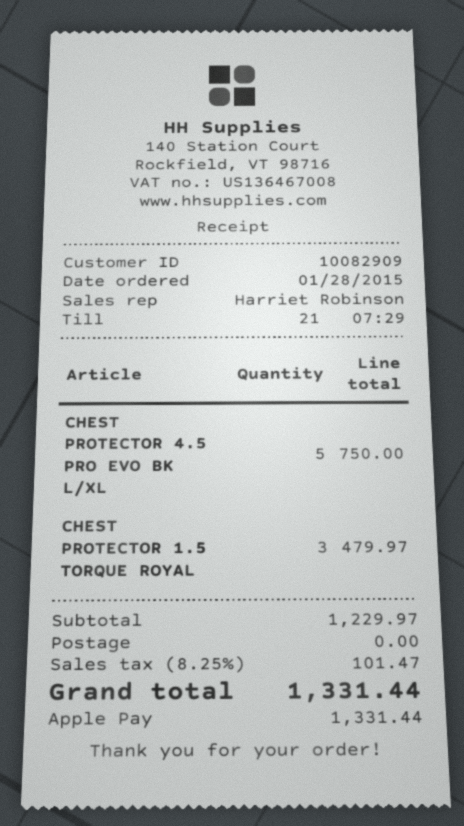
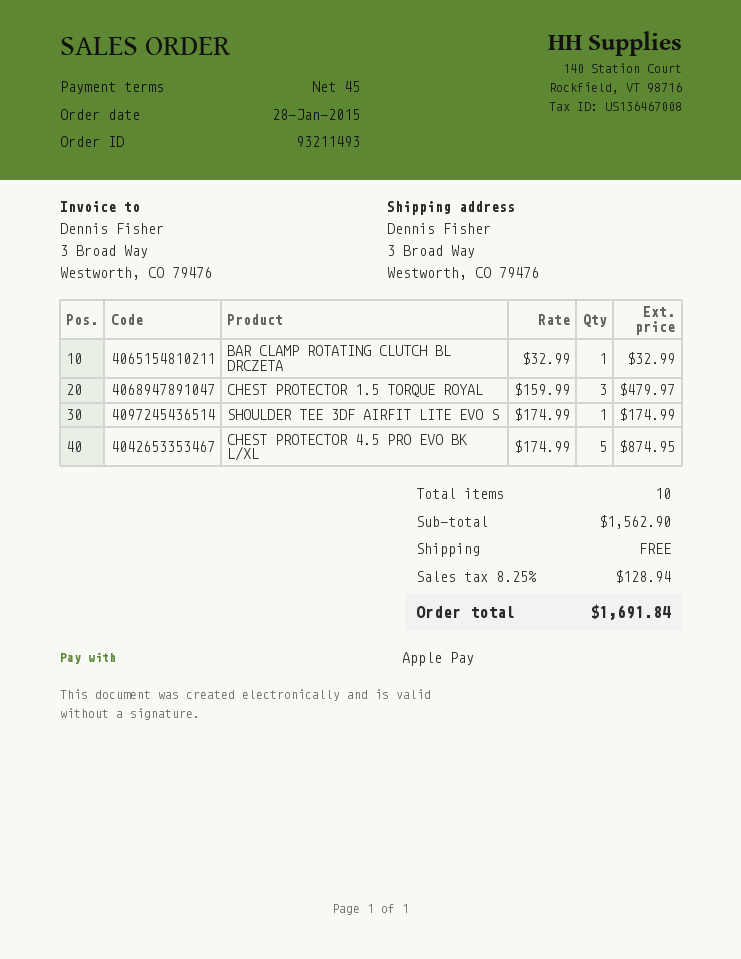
CHEST PROTECTOR 4.5 PRO EVO BK L/XL: 5 for 750.00 -> 5 for 874.95
BAR CLAMP ROTATING CLUTCH BL DRCZETA: none -> 1 for 32.99
SHOULDER TEE 3DF AIRFIT LITE EVO S: none -> 1 for 174.99
subtotal: 1229.97 -> 1562.90
tax: 8.25% = 101.47 -> 8.25% = 128.94
total: 1331.44 -> 1691.84

